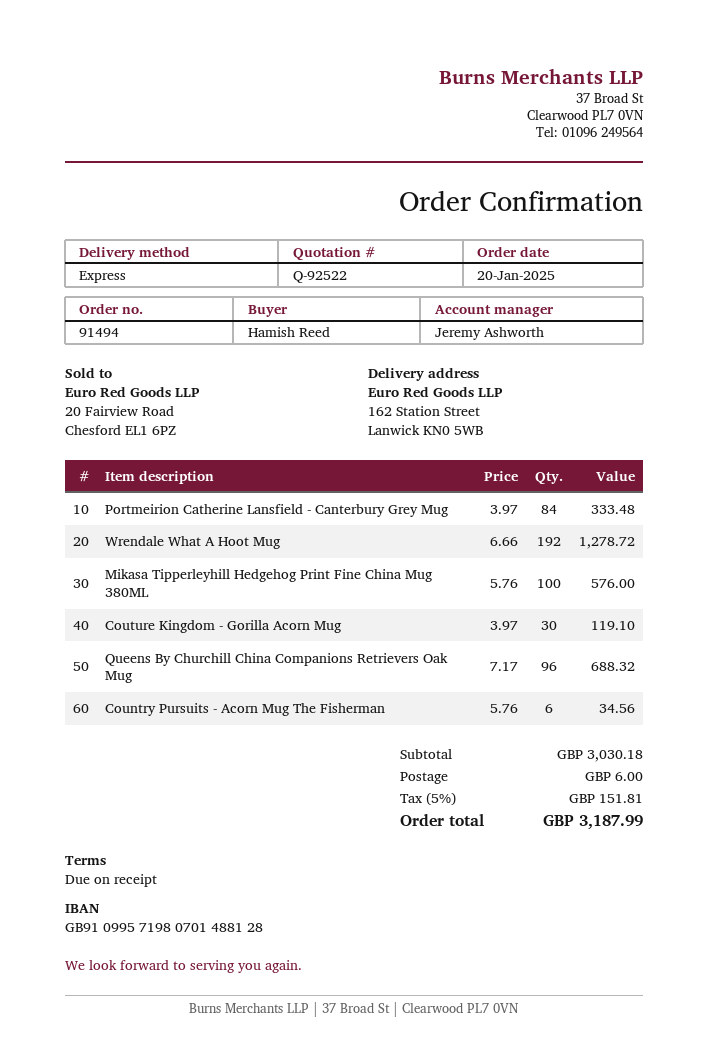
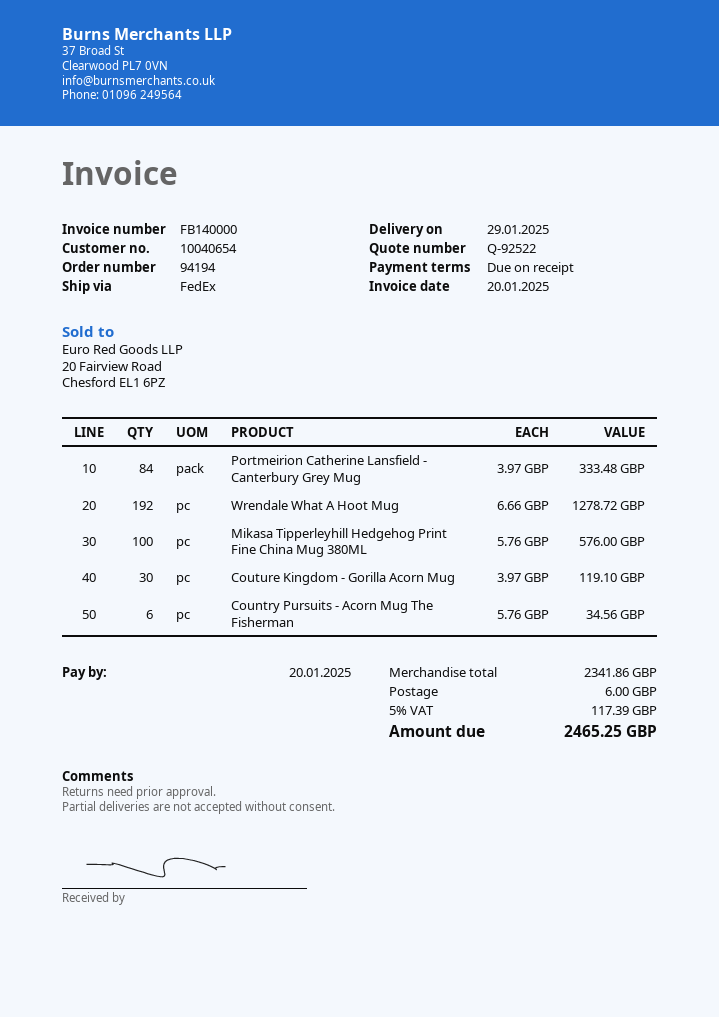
order number: 91494 -> 94194
shipping method: express -> FedEx
Queens By Churchill China Companions Retrievers Oak Mug: 96 x 7.17 = 688.32 -> none
subtotal: 3030.18 -> 2341.86
tax: 5% = 151.81 -> 5% = 117.39
total: 3187.99 -> 2465.25

